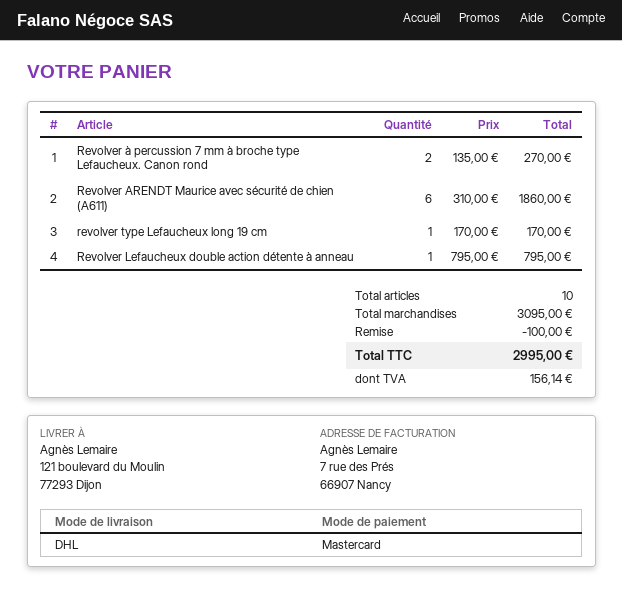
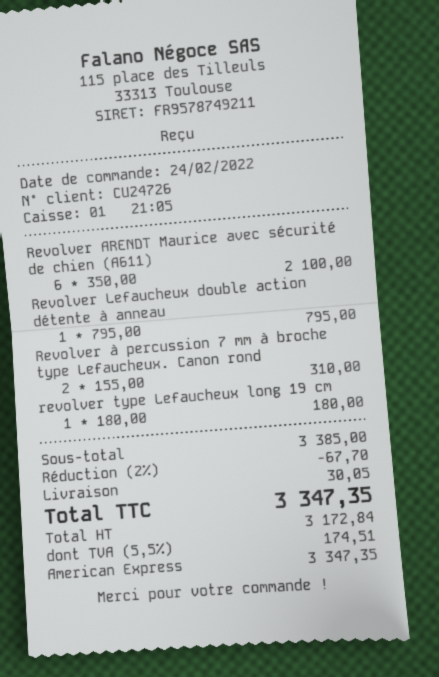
payment method: Mastercard -> American Express
Revolver à percussion 7 mm à broche type Lefaucheux. Canon rond: 2 x 135.00 = 270.00 -> 2 x 155.00 = 310.00
Revolver ARENDT Maurice avec sécurité de chien (A611): 6 x 310.00 = 1860.00 -> 6 x 350.00 = 2100.00
revolver type Lefaucheux long 19 cm: 1 x 170.00 = 170.00 -> 1 x 180.00 = 180.00
subtotal: 3095.00 -> 3385.00
discount: 100.00 -> 67.70
shipping: none -> 30.05
tax: 156.14 -> 174.51
total: 2995.00 -> 3347.35

